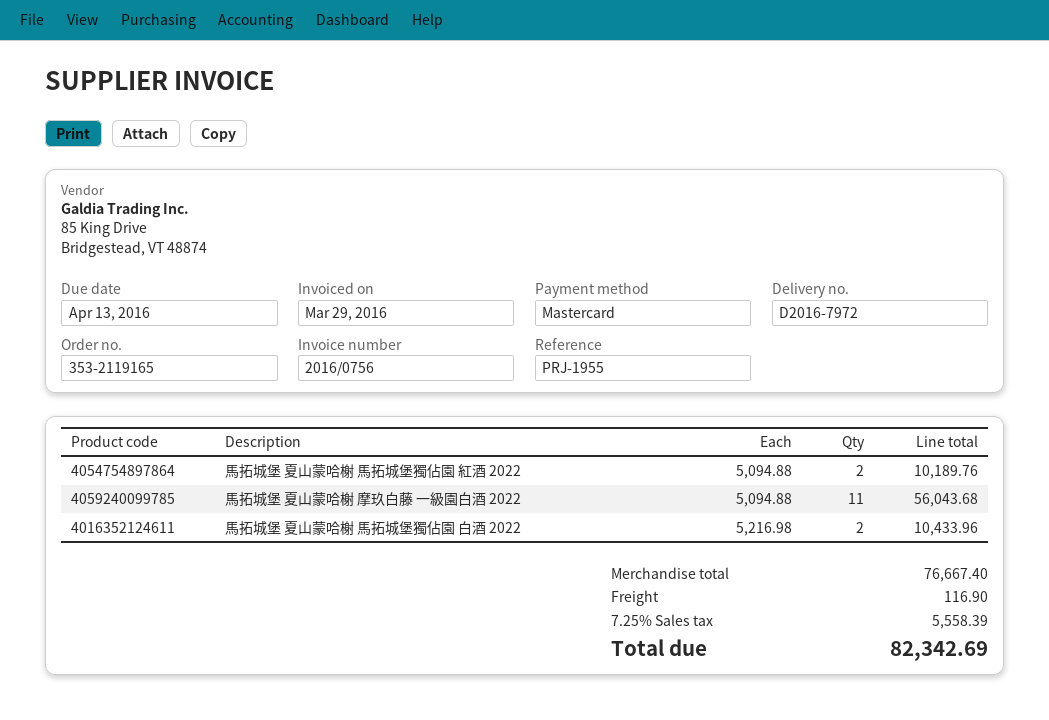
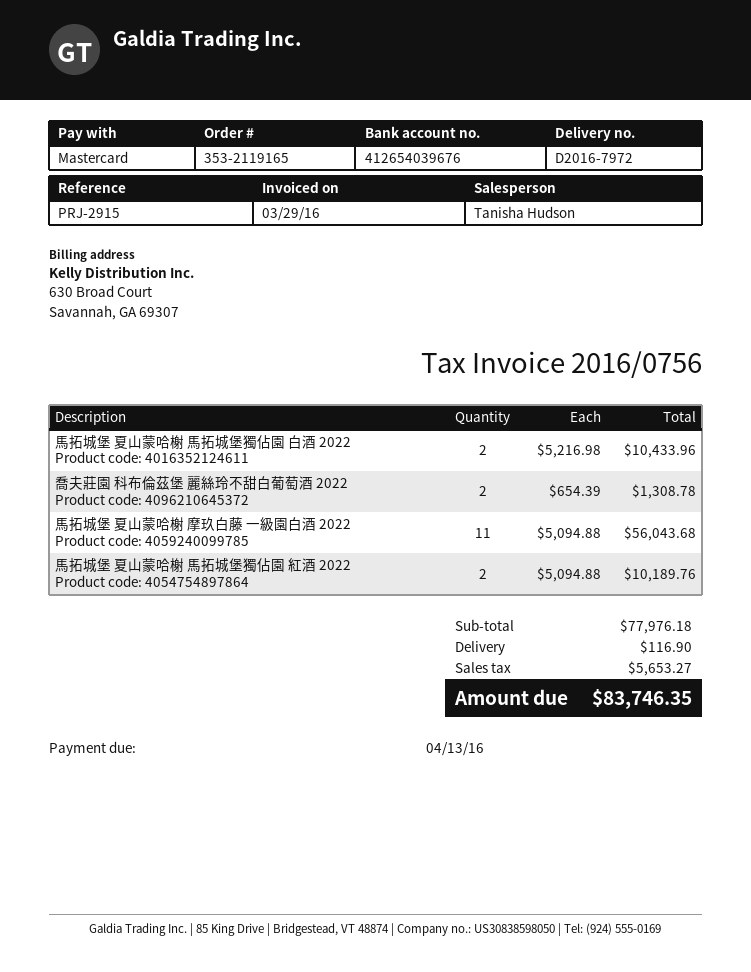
reference: PRJ-1955 -> PRJ-2915
喬夫莊園 科布倫茲堡 麗絲玲不甜白葡萄酒 2022: none -> 2 x 654.39 = 1308.78
subtotal: 76667.40 -> 77976.18
tax: 5558.39 -> 5653.27
total: 82342.69 -> 83746.35

